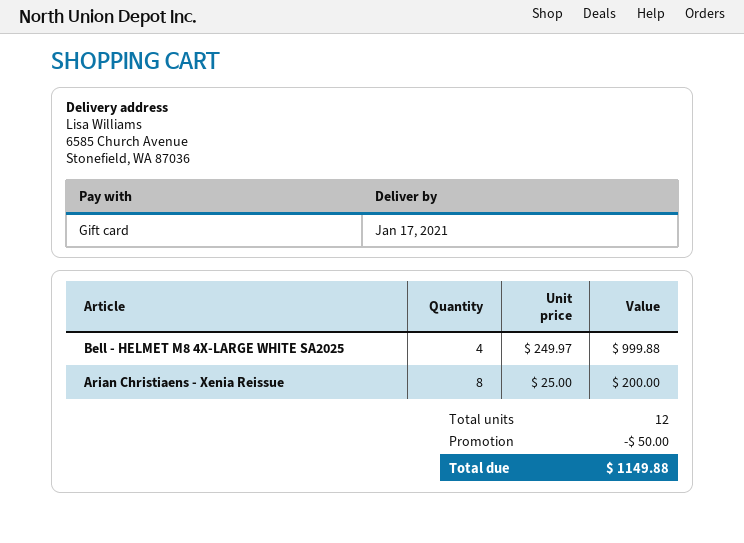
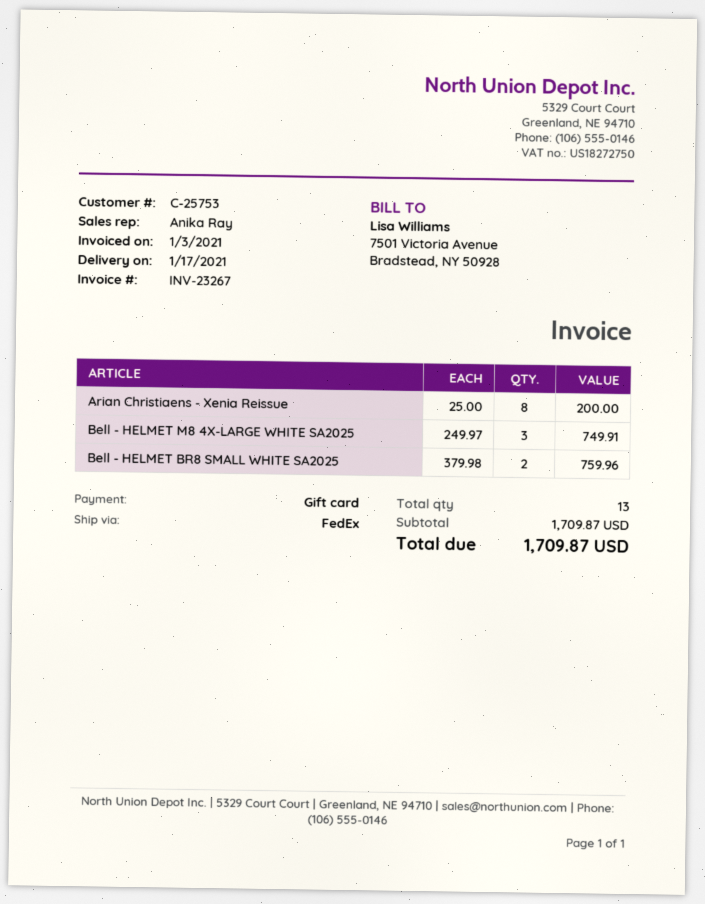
Bell - HELMET M8 4X-LARGE WHITE SA2025: 4 x 249.97 = 999.88 -> 3 x 249.97 = 749.91
Bell - HELMET BR8 SMALL WHITE SA2025: none -> 2 x 379.98 = 759.96
total quantity: 12 -> 13
discount: 50.00 -> none
total: 1149.88 -> 1709.87

